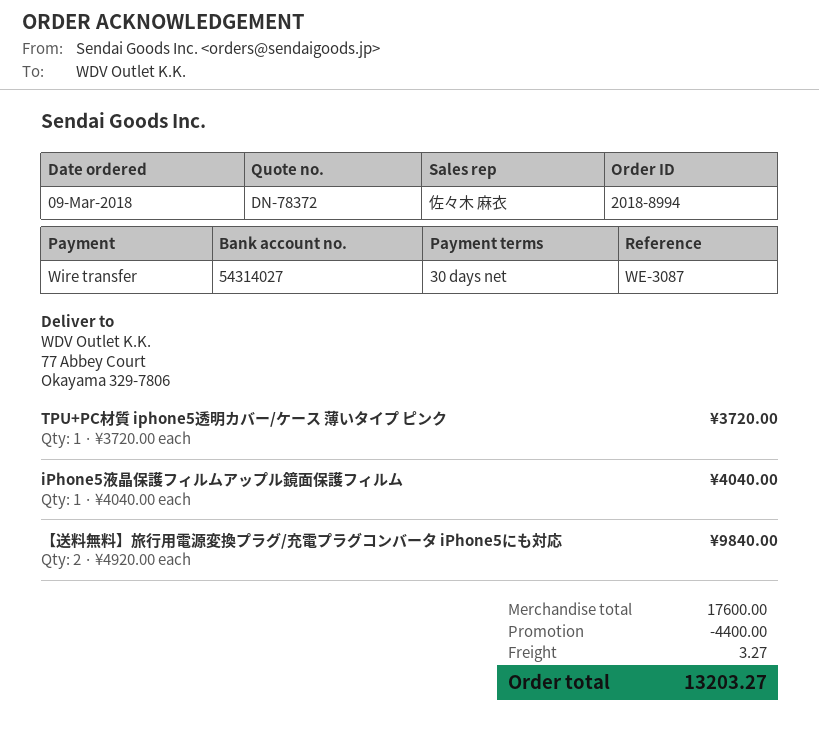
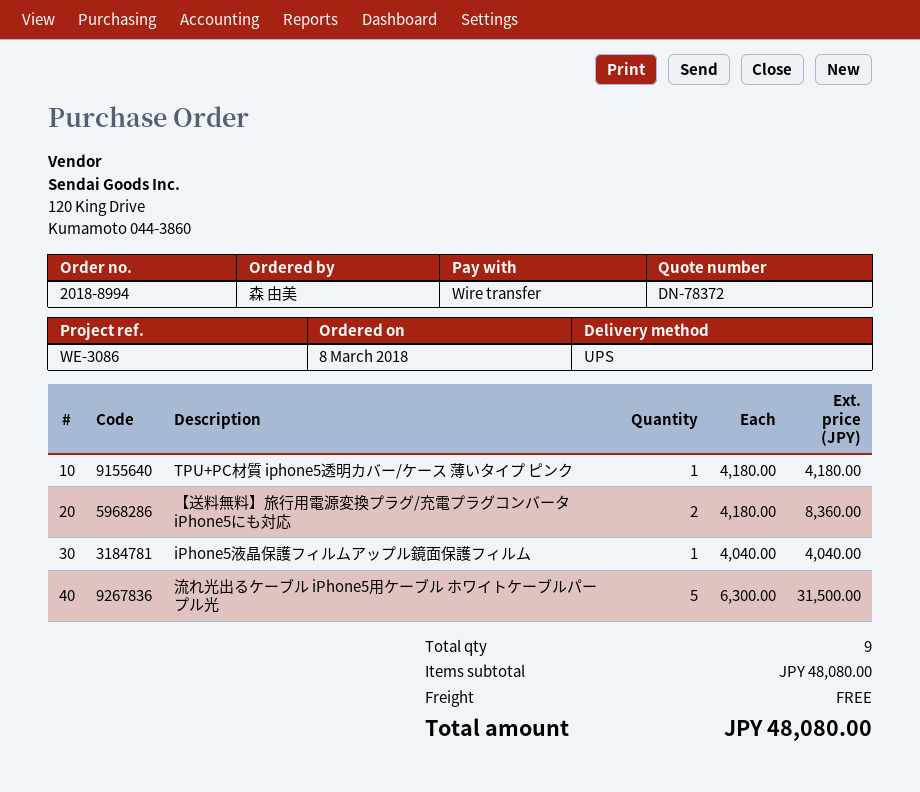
order date: 2018-03-09 -> 2018-03-08
reference: WE-3087 -> WE-3086
TPU+PC材質 iphone5透明カバー/ケース 薄いタイプ ピンク: 1 x 3720.00 = 3720.00 -> 1 x 4180.00 = 4180.00
【送料無料】旅行用電源変換プラグ/充電プラグコンバータ iPhone5にも対応: 2 x 4920.00 = 9840.00 -> 2 x 4180.00 = 8360.00
流れ光出るケーブル iPhone5用ケーブル ホワイトケーブルパープル光: none -> 5 x 6300.00 = 31500.00
subtotal: 17600.00 -> 48080.00
discount: 4400.00 -> none
shipping: 3.27 -> 0.00
total: 13203.27 -> 48080.00

